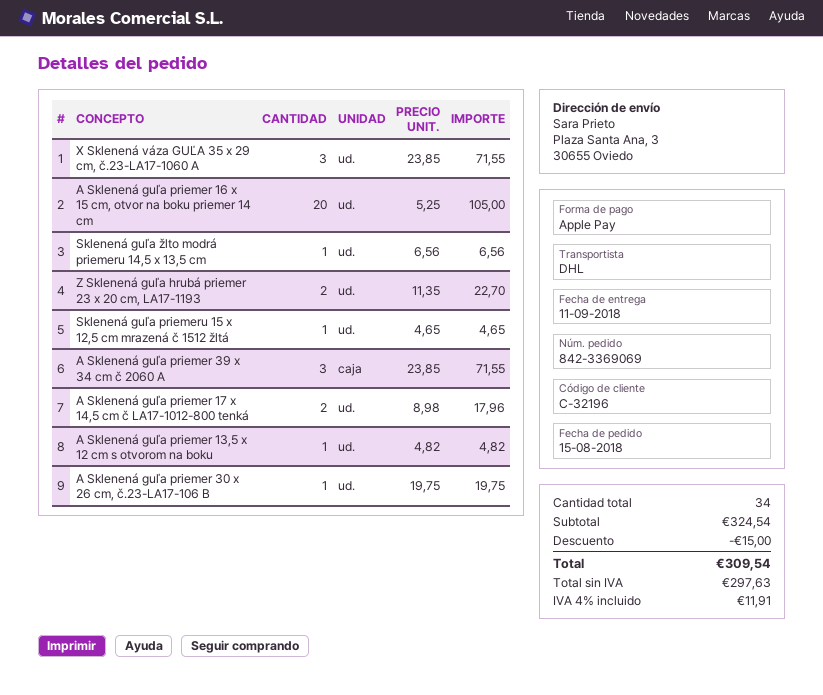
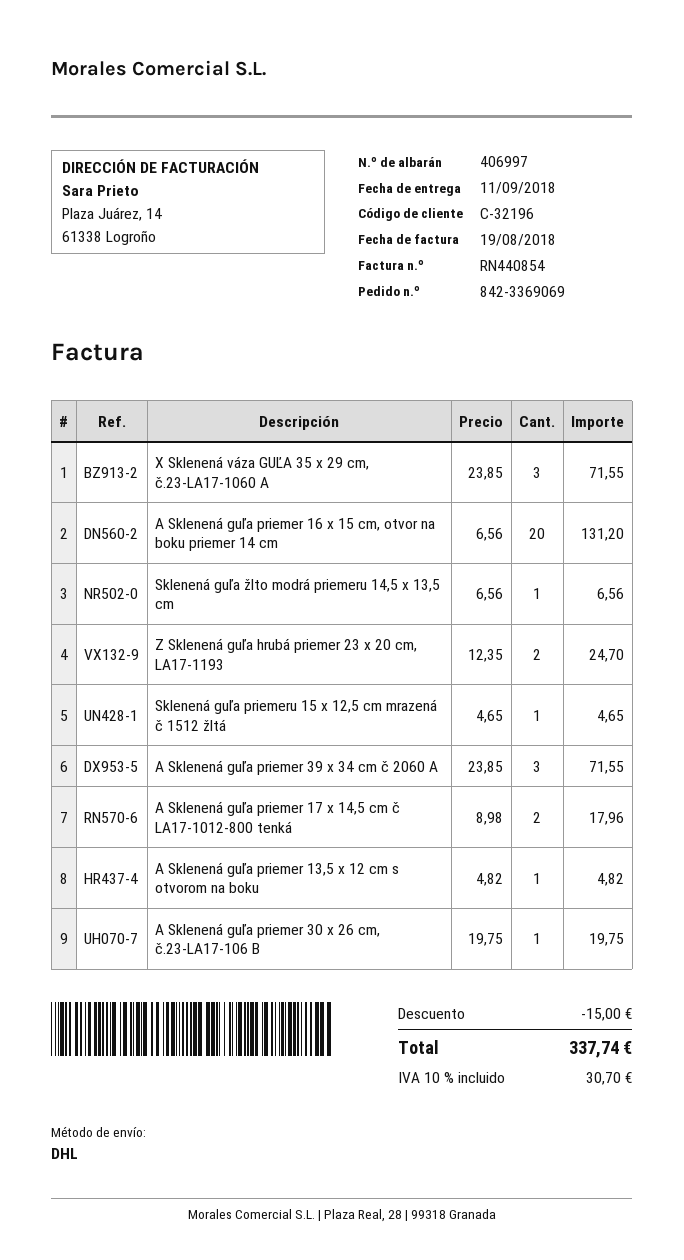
A Sklenená guľa priemer 16 x 15 cm, otvor na boku priemer 14 cm: 20 x 5.25 = 105.00 -> 20 x 6.56 = 131.20
Z Sklenená guľa hrubá priemer 23 x 20 cm, LA17-1193: 2 x 11.35 = 22.70 -> 2 x 12.35 = 24.70
tax: 4% = 11.91 -> 10% = 30.70
total: 309.54 -> 337.74

